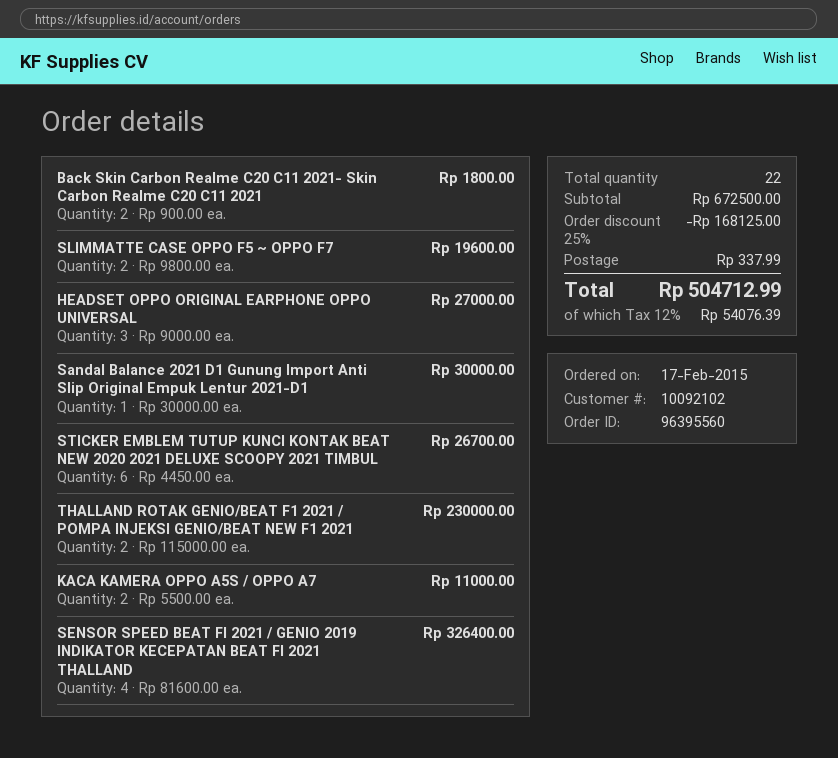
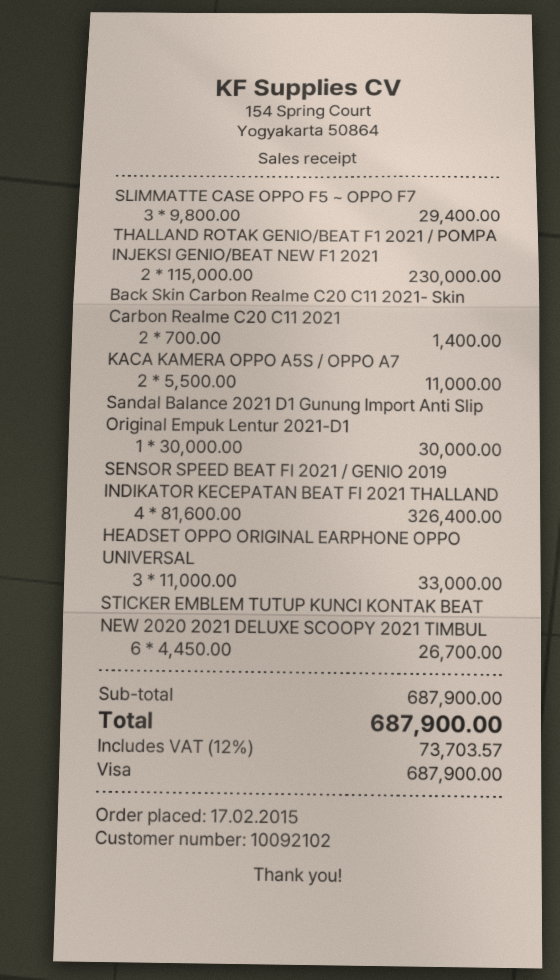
Back Skin Carbon Realme C20 C11 2021- Skin Carbon Realme C20 C11 2021: 2 x 900.00 = 1800.00 -> 2 x 700.00 = 1400.00
SLIMMATTE CASE OPPO F5 ~ OPPO F7: 2 x 9800.00 = 19600.00 -> 3 x 9800.00 = 29400.00
HEADSET OPPO ORIGINAL EARPHONE OPPO UNIVERSAL: 3 x 9000.00 = 27000.00 -> 3 x 11000.00 = 33000.00
subtotal: 672500.00 -> 687900.00
discount: 25% = 168125.00 -> none
shipping: 337.99 -> none
tax: 12% = 54076.39 -> 12% = 73703.57
total: 504712.99 -> 687900.00

